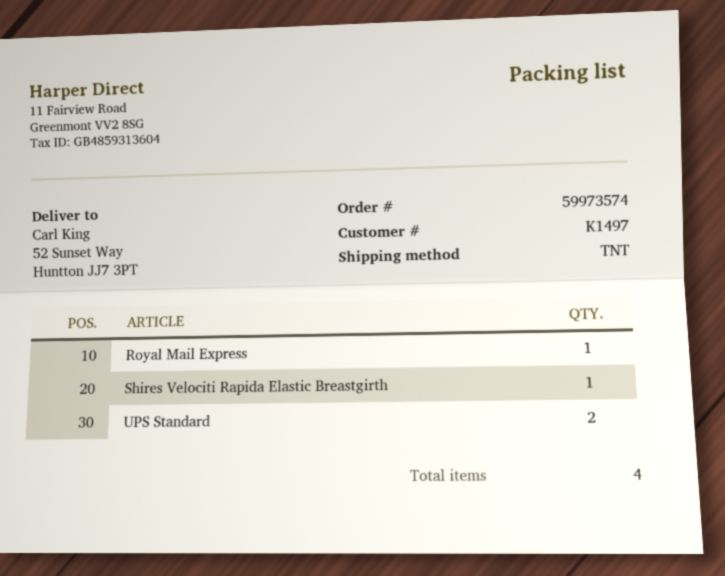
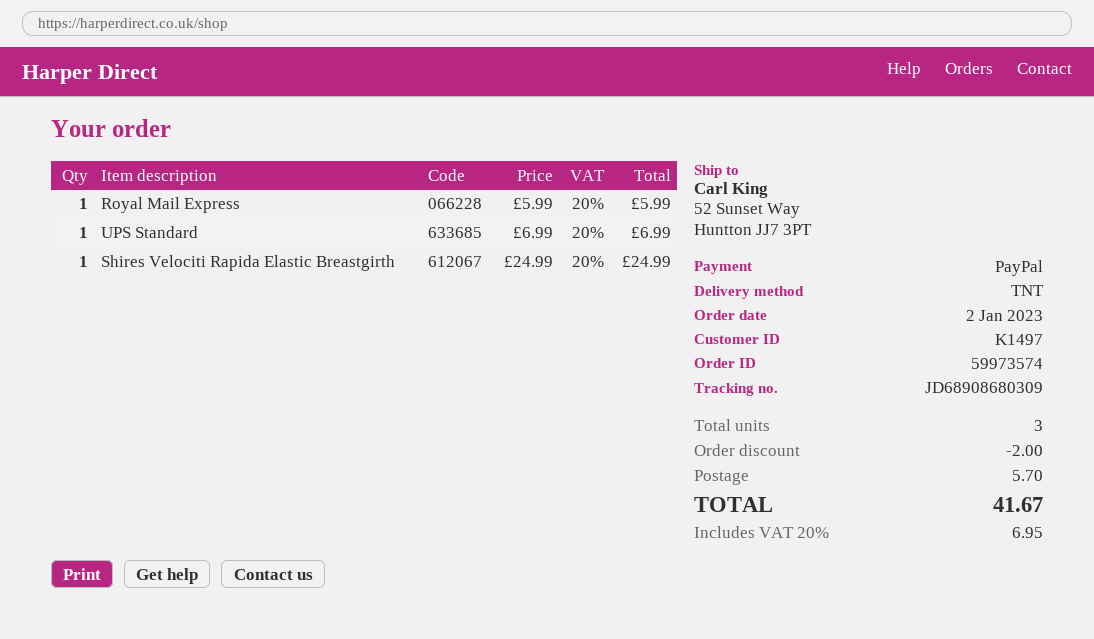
UPS Standard: 2 -> 1
total quantity: 4 -> 3

